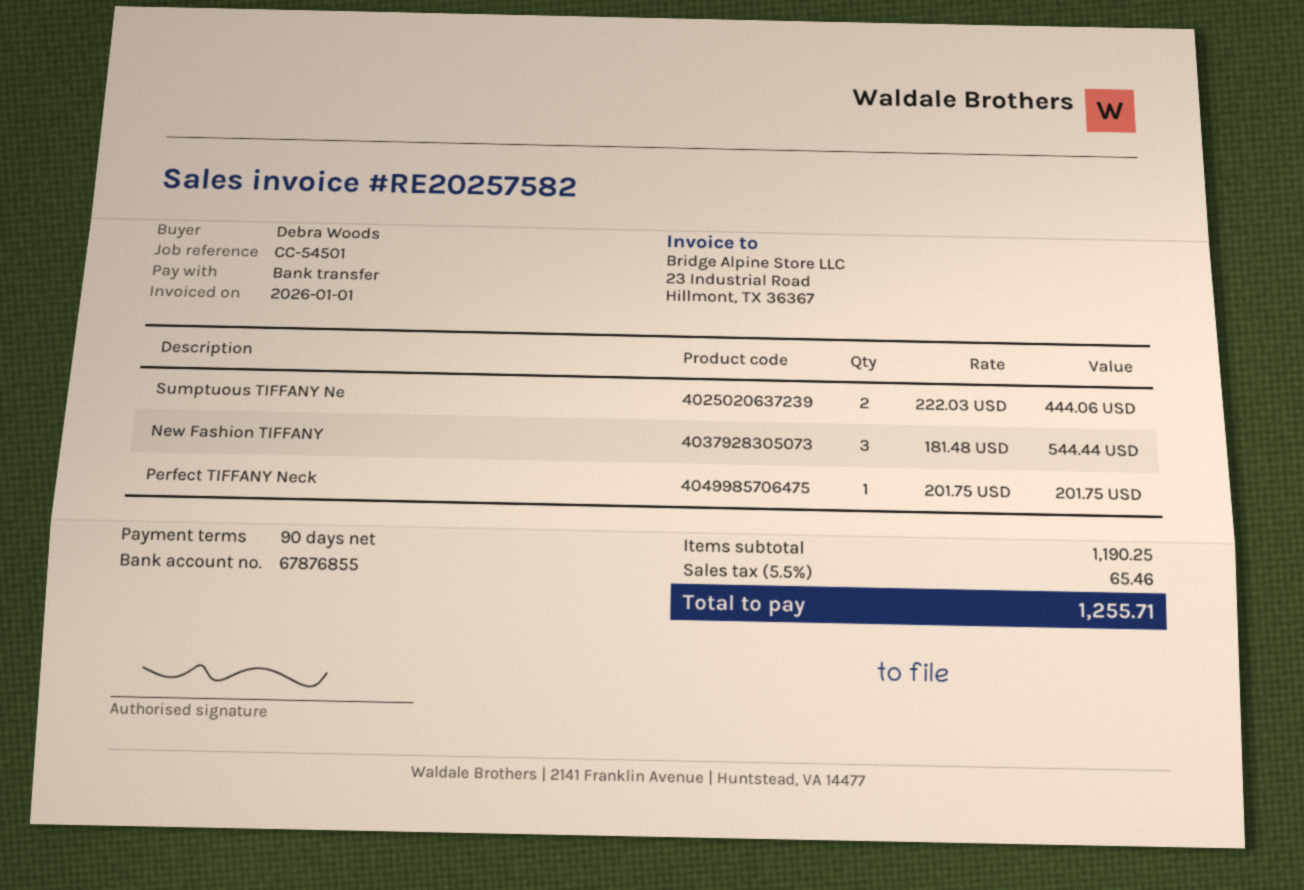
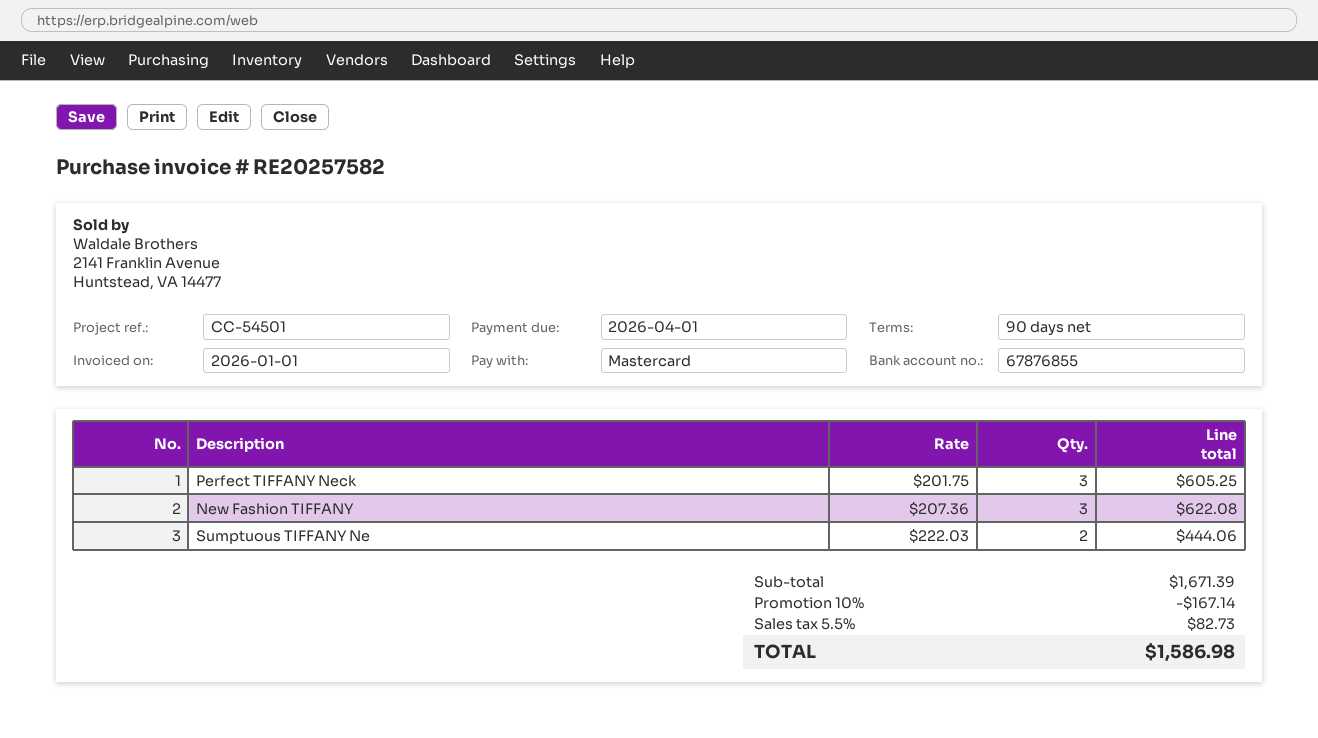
payment method: bank transfer -> Mastercard
New Fashion TIFFANY: 3 x 181.48 = 544.44 -> 3 x 207.36 = 622.08
Perfect TIFFANY Neck: 1 x 201.75 = 201.75 -> 3 x 201.75 = 605.25
subtotal: 1190.25 -> 1671.39
discount: none -> 10% = 167.14
tax: 5.5% = 65.46 -> 5.5% = 82.73
total: 1255.71 -> 1586.98

